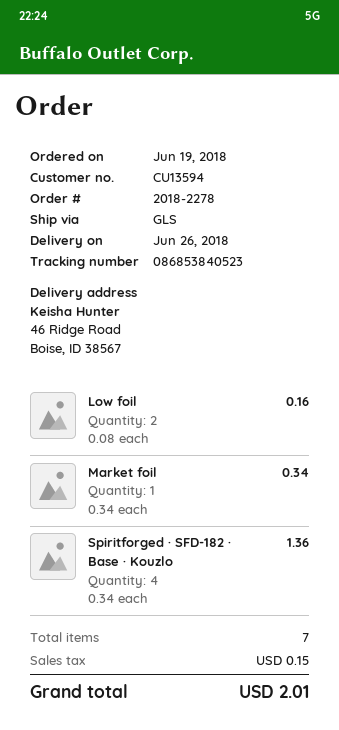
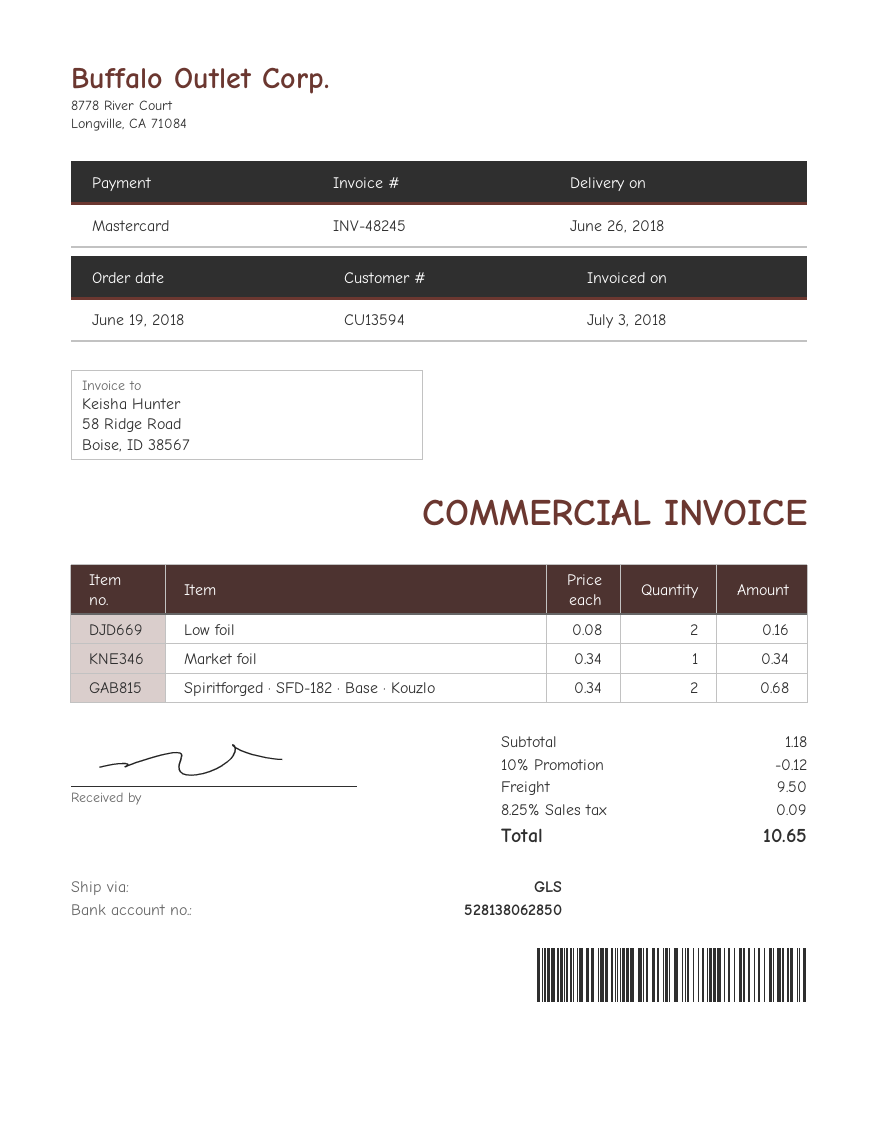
Spiritforged · SFD-182 · Base · Kouzlo: 4 x 0.34 = 1.36 -> 2 x 0.34 = 0.68
discount: none -> 10% = 0.12
shipping: none -> 9.50
tax: 0.15 -> 0.09
total: 2.01 -> 10.65

